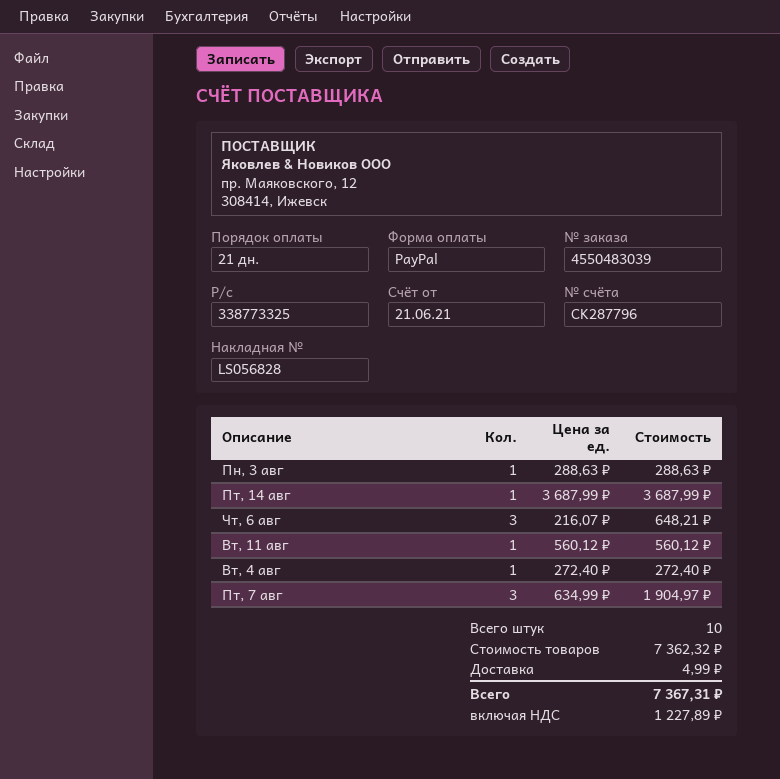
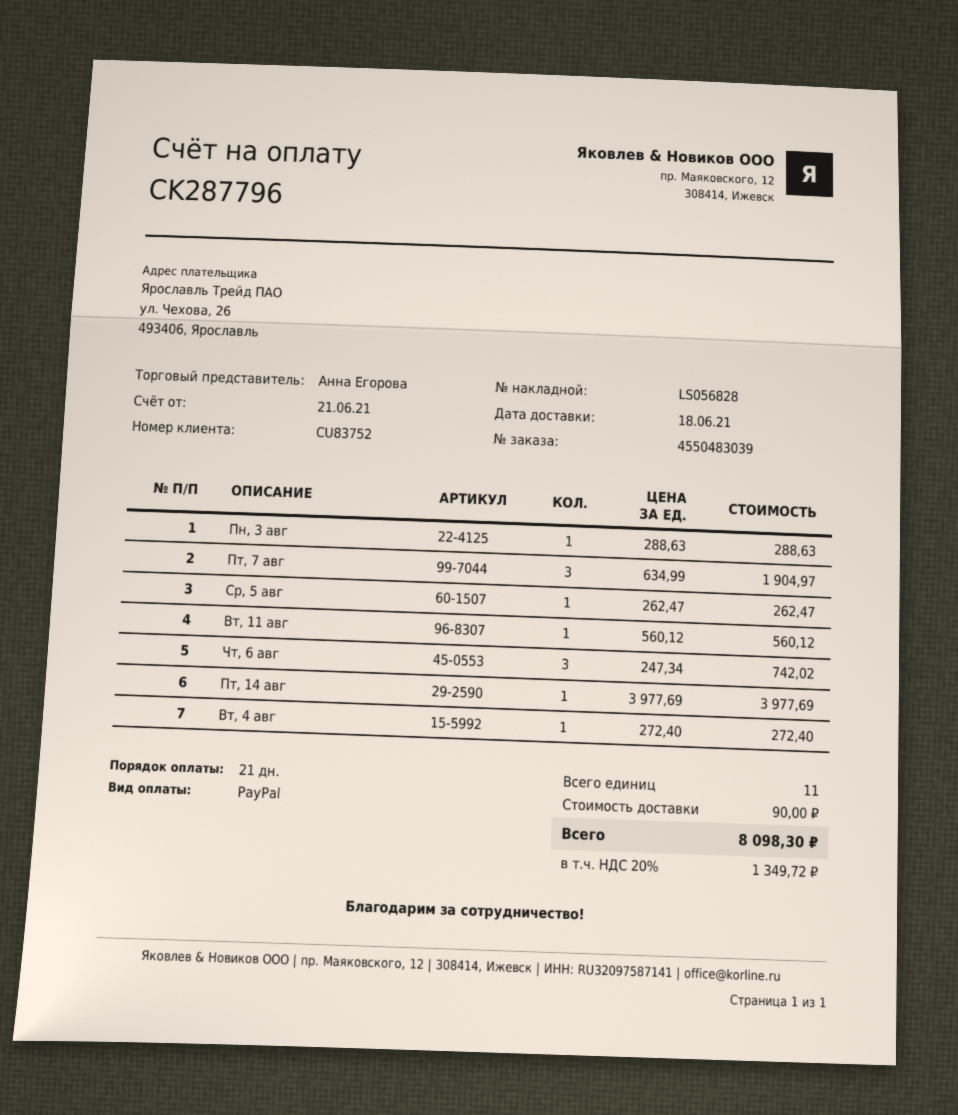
Пт, 14 авг: 1 x 3687.99 = 3687.99 -> 1 x 3977.69 = 3977.69
Чт, 6 авг: 3 x 216.07 = 648.21 -> 3 x 247.34 = 742.02
Ср, 5 авг: none -> 1 x 262.47 = 262.47
total quantity: 10 -> 11
shipping: 4.99 -> 90.00
tax: 1227.89 -> 1349.72
total: 7367.31 -> 8098.30

